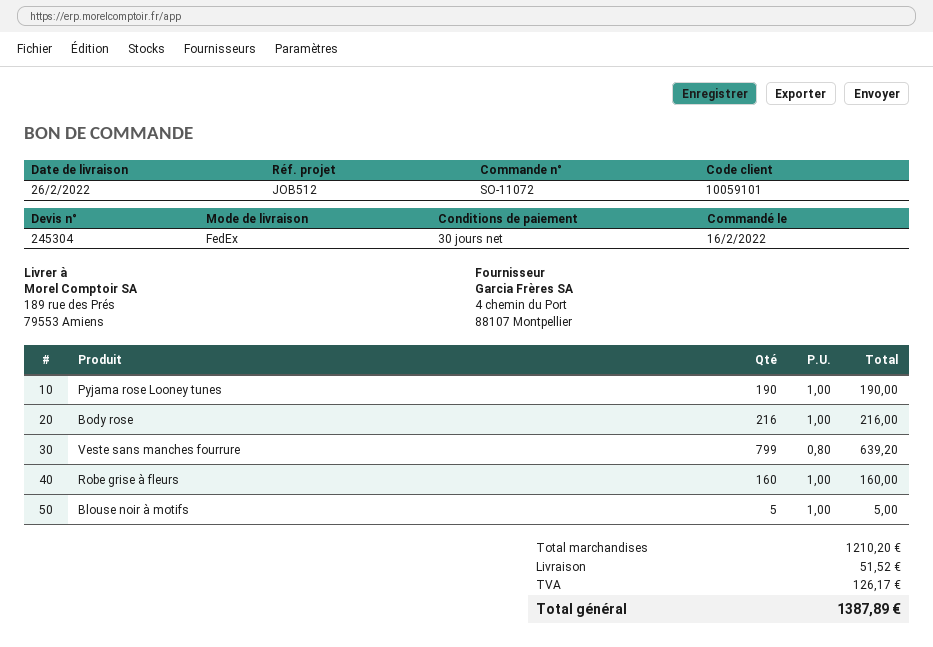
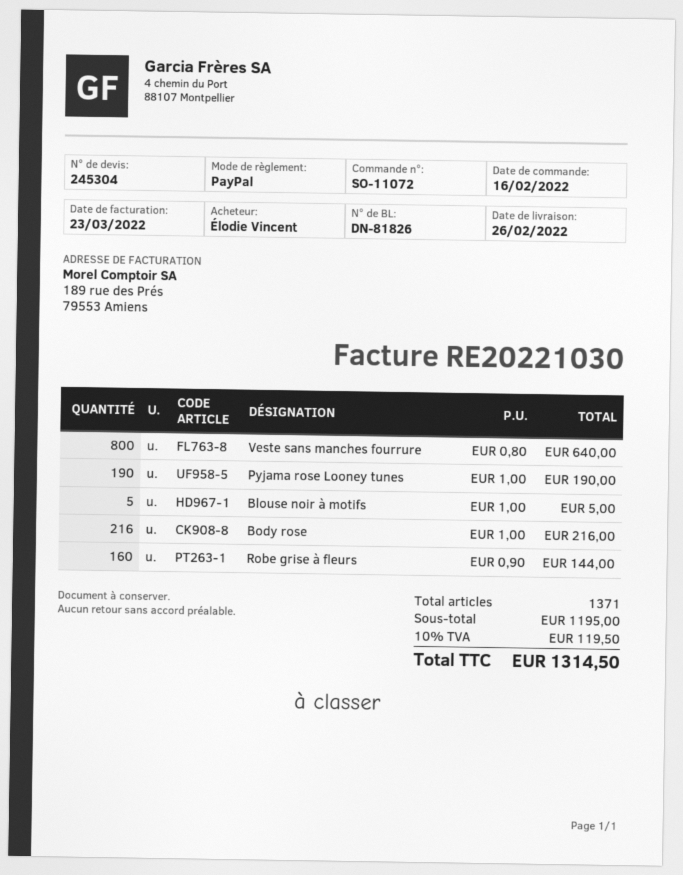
Veste sans manches fourrure: 799 x 0.80 = 639.20 -> 800 x 0.80 = 640.00
Robe grise à fleurs: 160 x 1.00 = 160.00 -> 160 x 0.90 = 144.00
subtotal: 1210.20 -> 1195.00
shipping: 51.52 -> none
tax: 126.17 -> 119.50
total: 1387.89 -> 1314.50

